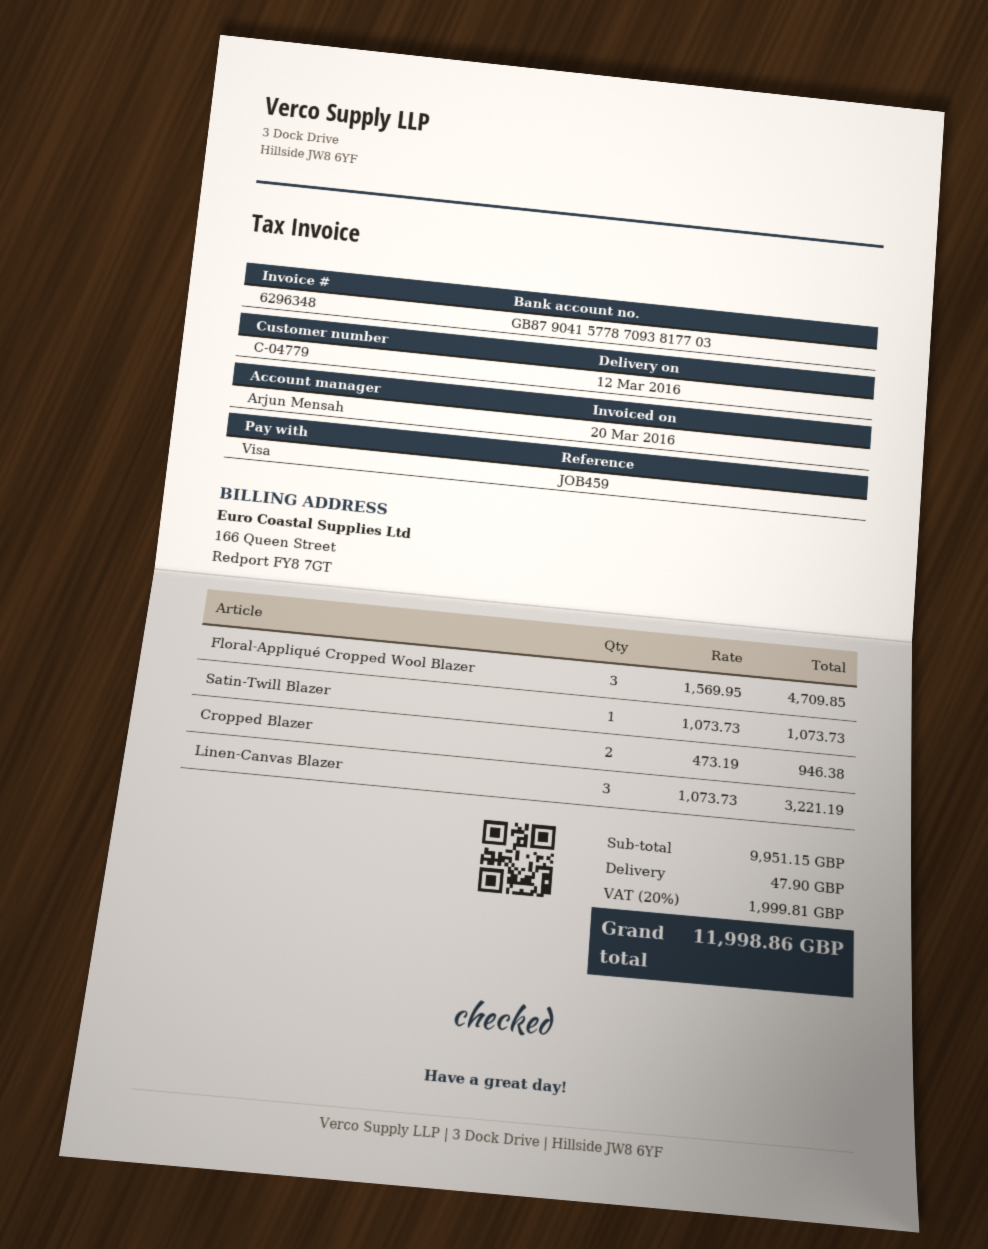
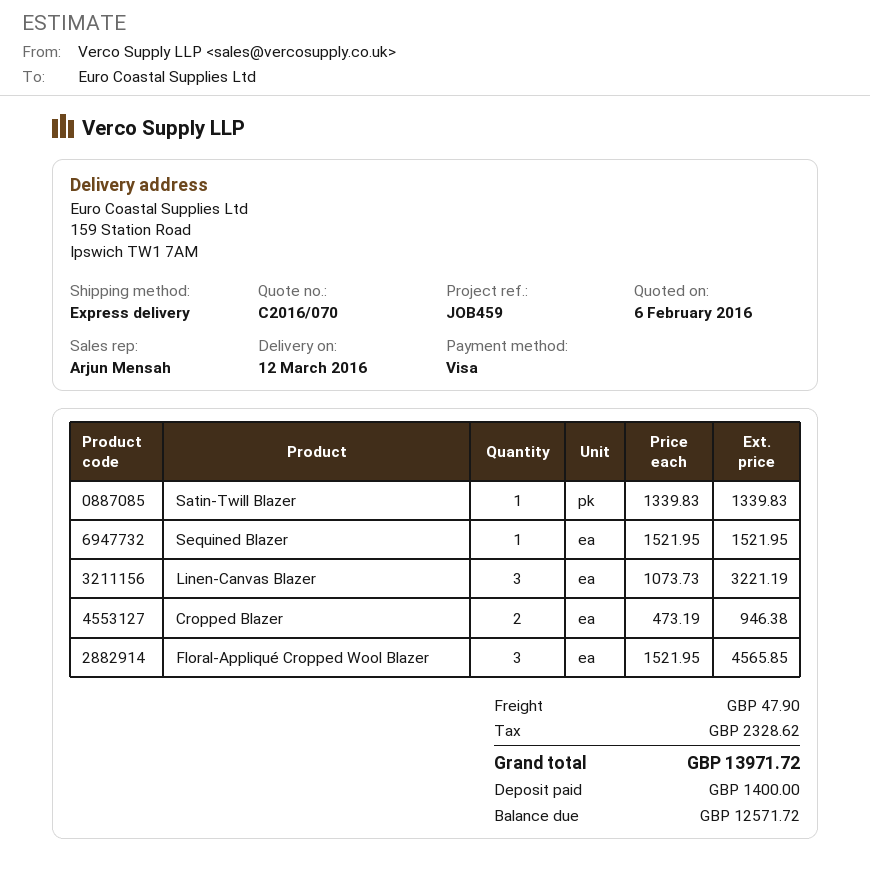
Floral-Appliqué Cropped Wool Blazer: 3 x 1569.95 = 4709.85 -> 3 x 1521.95 = 4565.85
Satin-Twill Blazer: 1 x 1073.73 = 1073.73 -> 1 x 1339.83 = 1339.83
Sequined Blazer: none -> 1 x 1521.95 = 1521.95
tax: 1999.81 -> 2328.62
total: 11998.86 -> 13971.72

